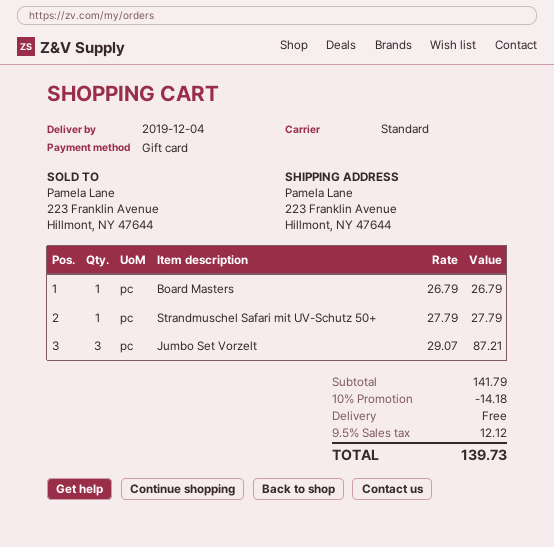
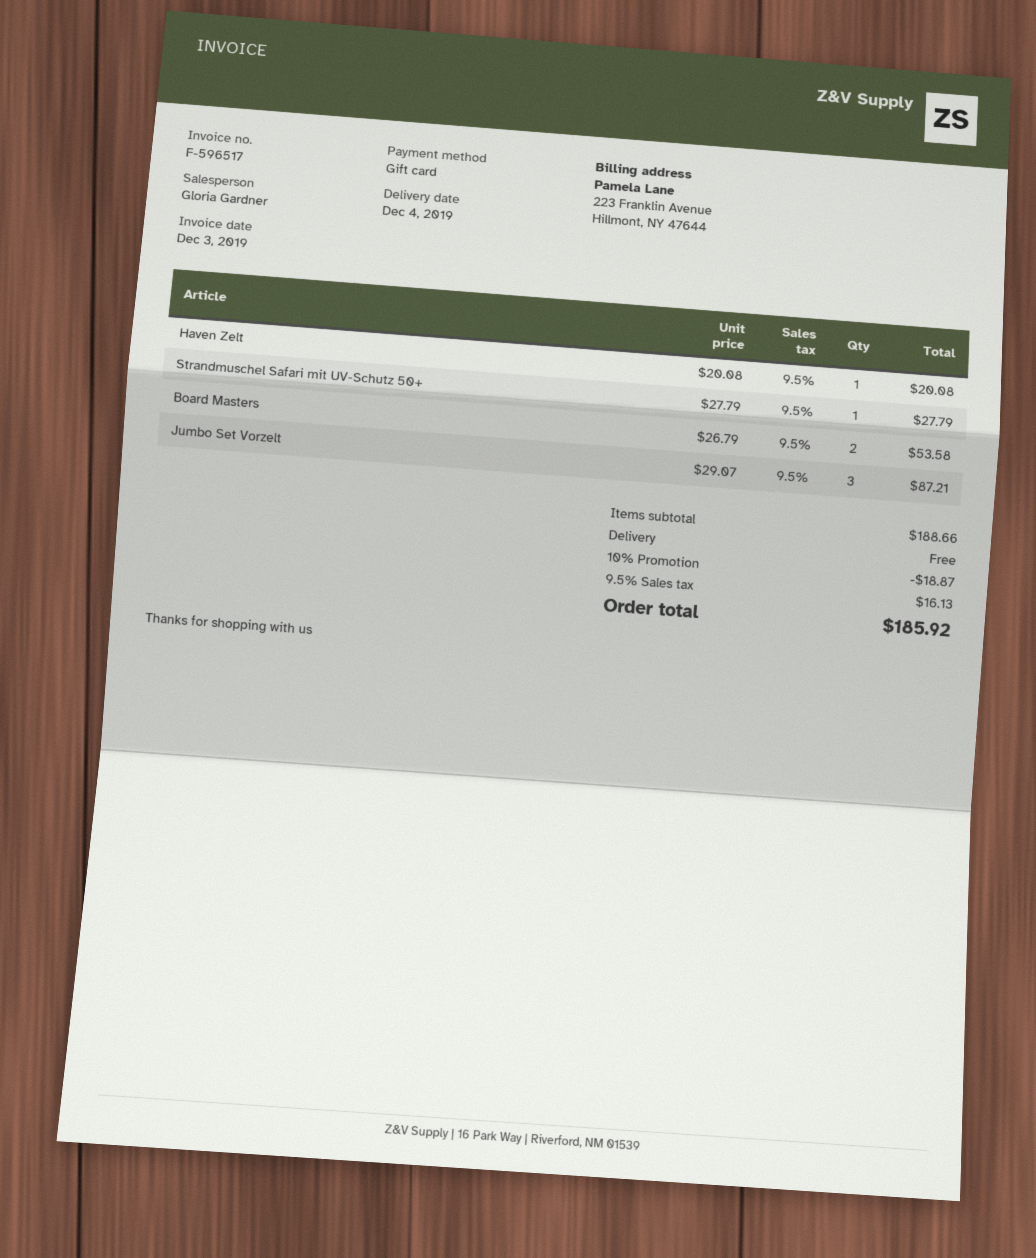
Board Masters: 1 x 26.79 = 26.79 -> 2 x 26.79 = 53.58
Haven Zelt: none -> 1 x 20.08 = 20.08
subtotal: 141.79 -> 188.66
discount: 10% = 14.18 -> 10% = 18.87
tax: 9.5% = 12.12 -> 9.5% = 16.13
total: 139.73 -> 185.92

